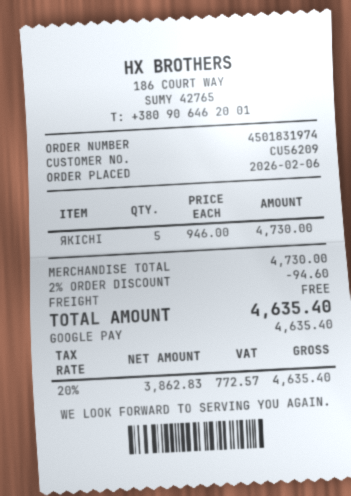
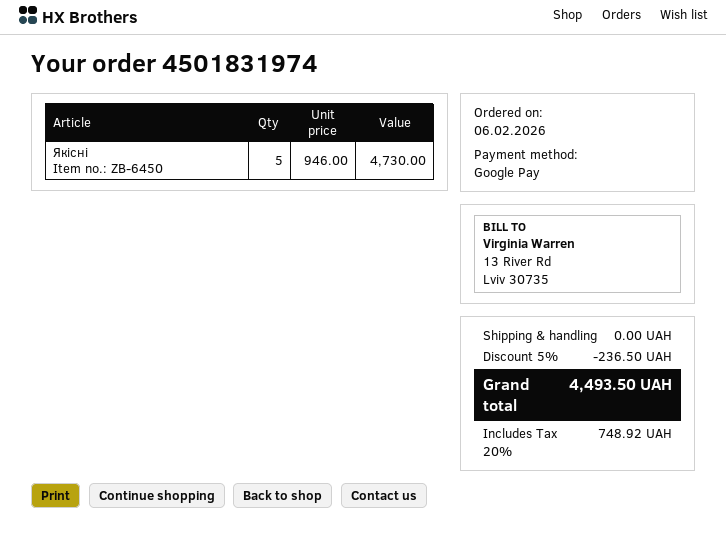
discount: 2% = 94.60 -> 5% = 236.50
tax: 20% = 772.57 -> 20% = 748.92
total: 4635.40 -> 4493.50

